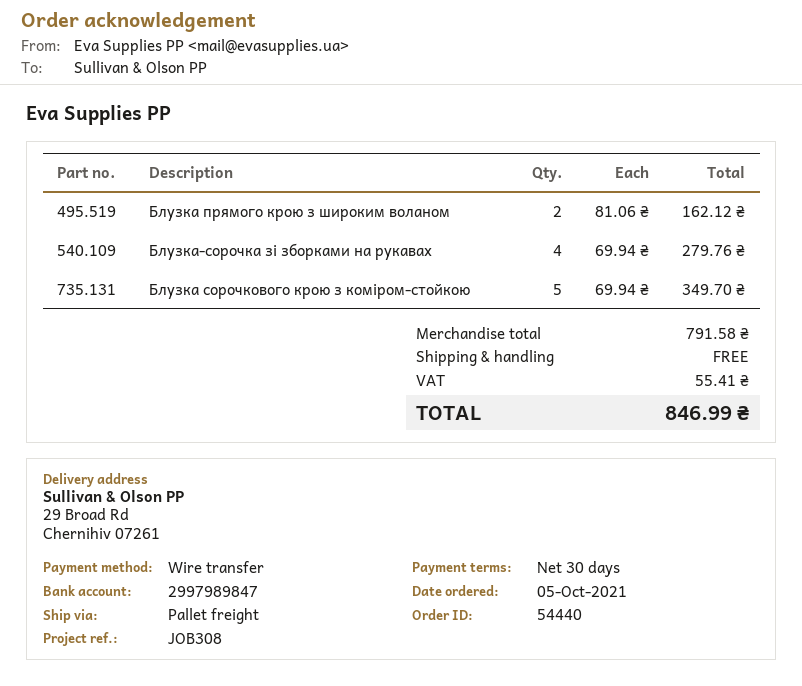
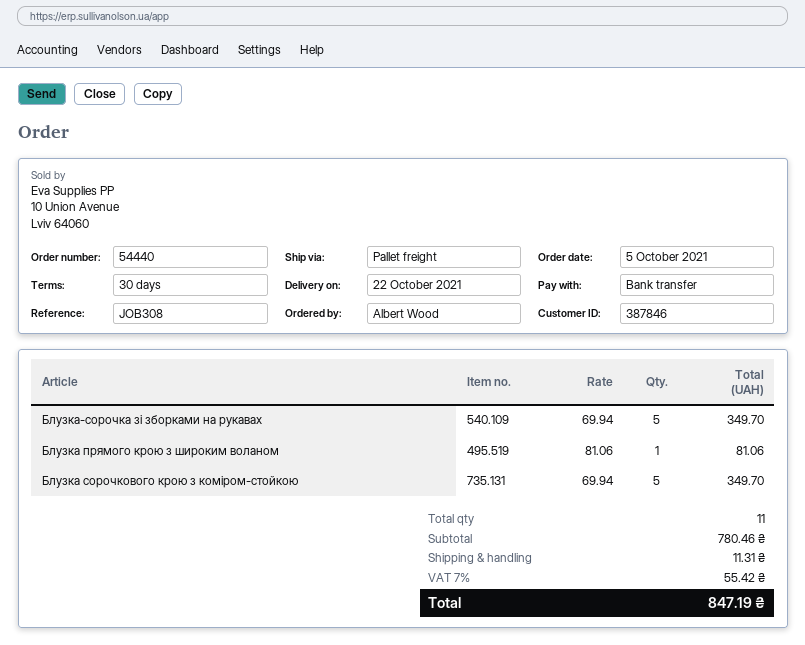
Блузка прямого крою з широким воланом: 2 x 81.06 = 162.12 -> 1 x 81.06 = 81.06
Блузка-сорочка зі зборками на рукавах: 4 x 69.94 = 279.76 -> 5 x 69.94 = 349.70
subtotal: 791.58 -> 780.46
shipping: 0.00 -> 11.31
tax: 55.41 -> 55.42
total: 846.99 -> 847.19

